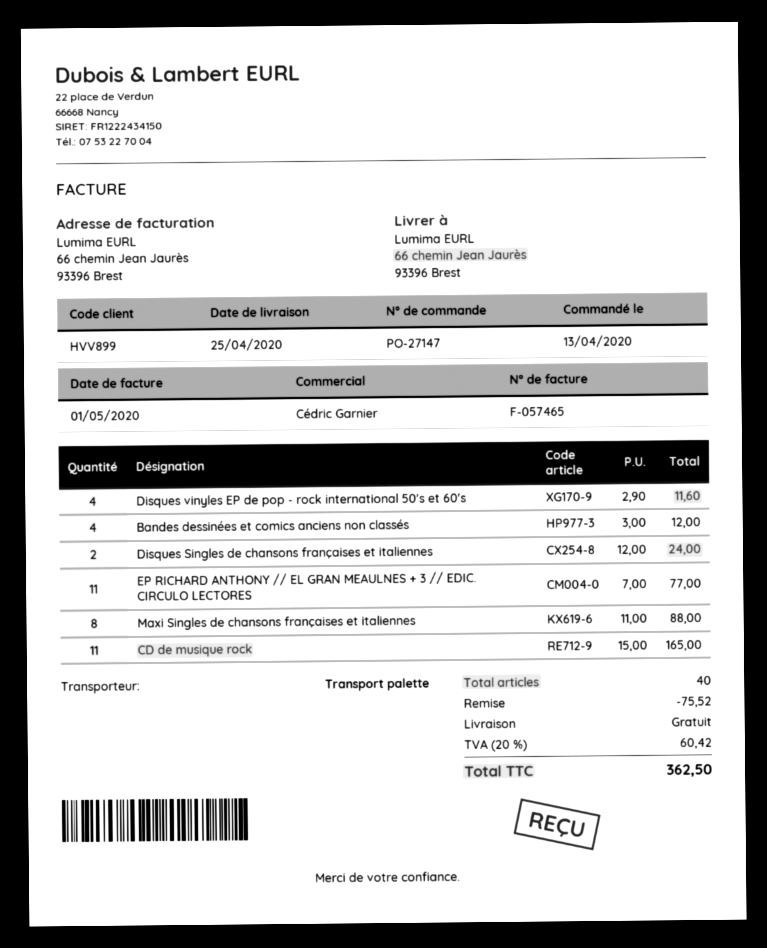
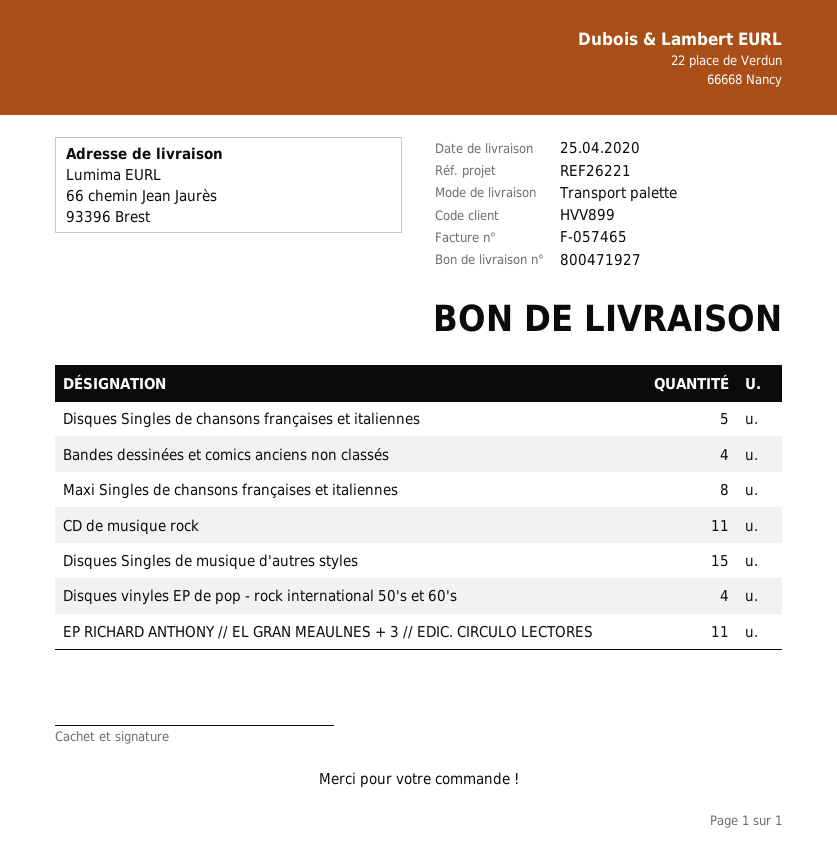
Disques Singles de chansons françaises et italiennes: 2 -> 5
Disques Singles de musique d'autres styles: none -> 15

